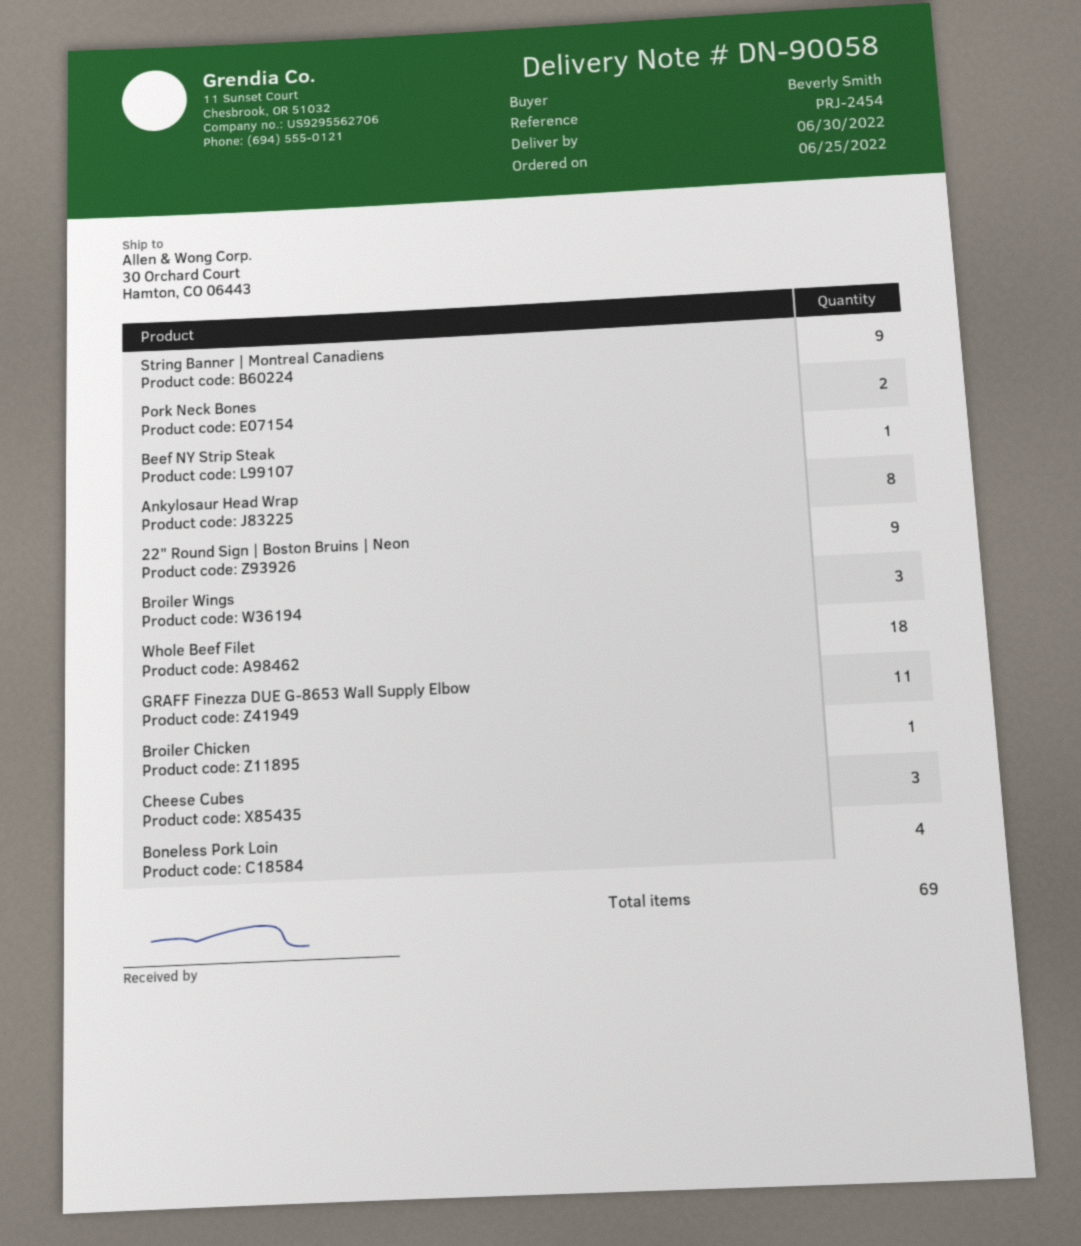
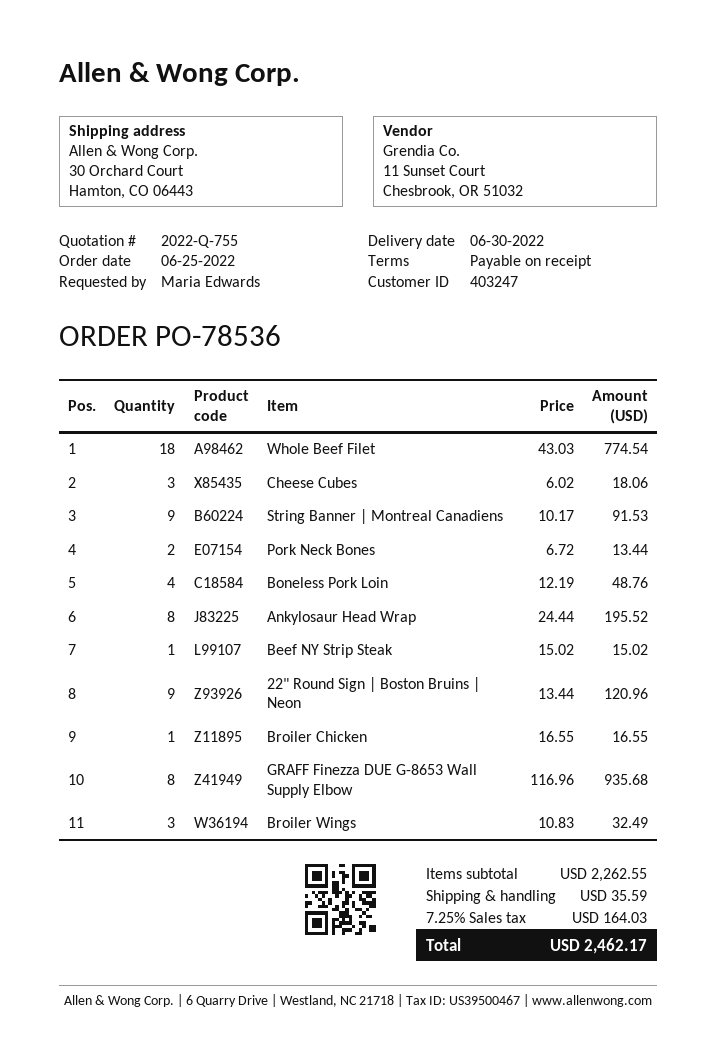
ordered by: Beverly Smith -> Maria Edwards
GRAFF Finezza DUE G-8653 Wall Supply Elbow: 11 -> 8

